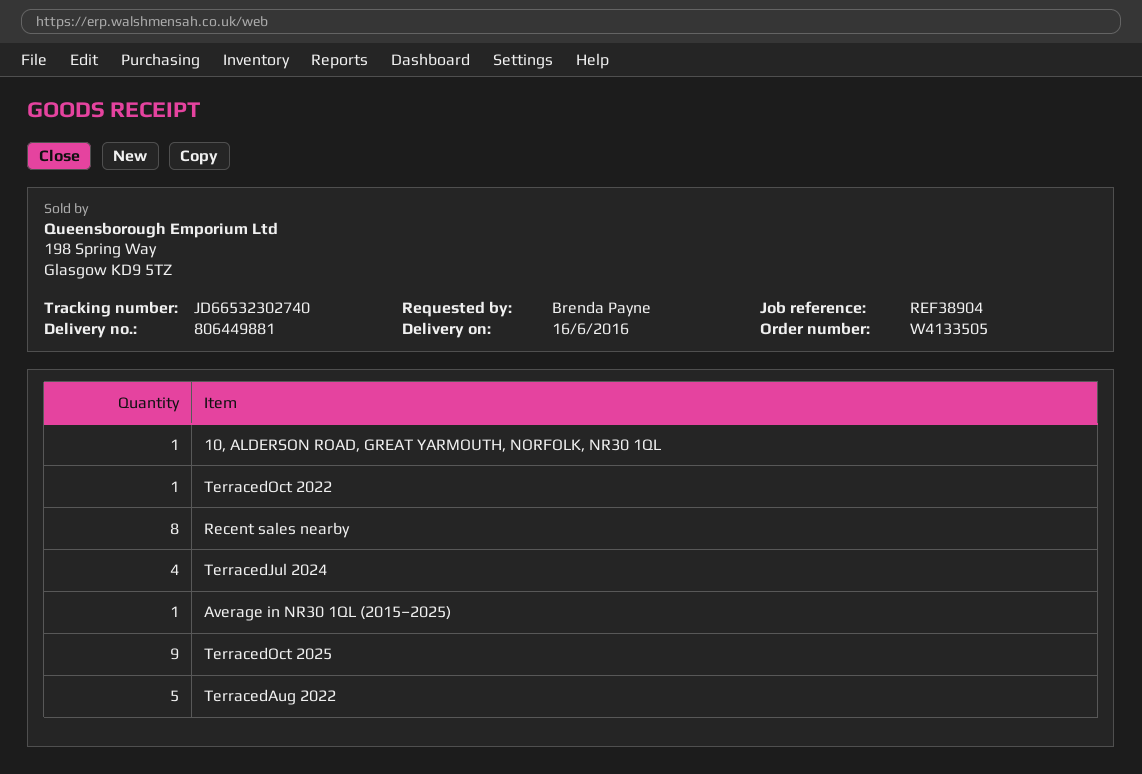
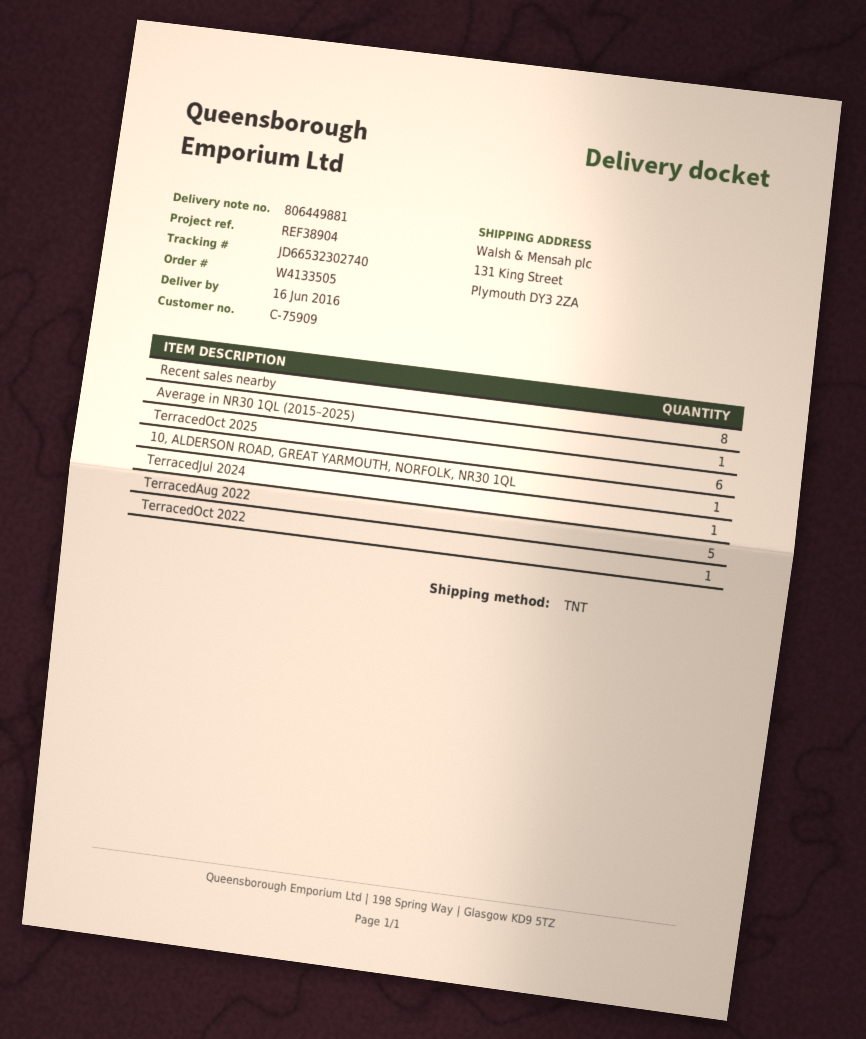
TerracedJul 2024: 4 -> 1
TerracedOct 2025: 9 -> 6

